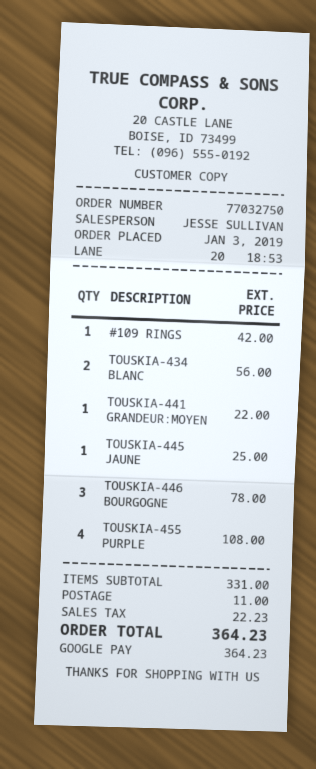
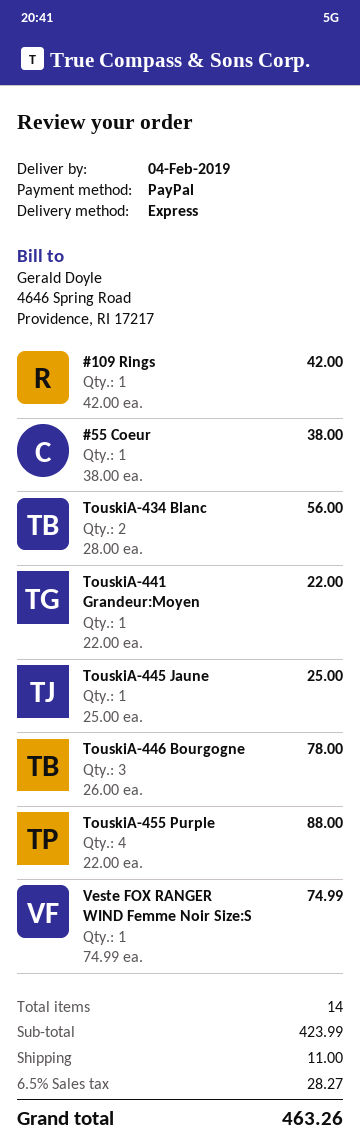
payment method: Google Pay -> PayPal
TOUSKIA-455 PURPLE: 4 for 108.00 -> 4 for 88.00
#55 Coeur: none -> 1 for 38.00
Veste FOX RANGER WIND Femme Noir Size:S: none -> 1 for 74.99
subtotal: 331.00 -> 423.99
tax: 22.23 -> 28.27
total: 364.23 -> 463.26

